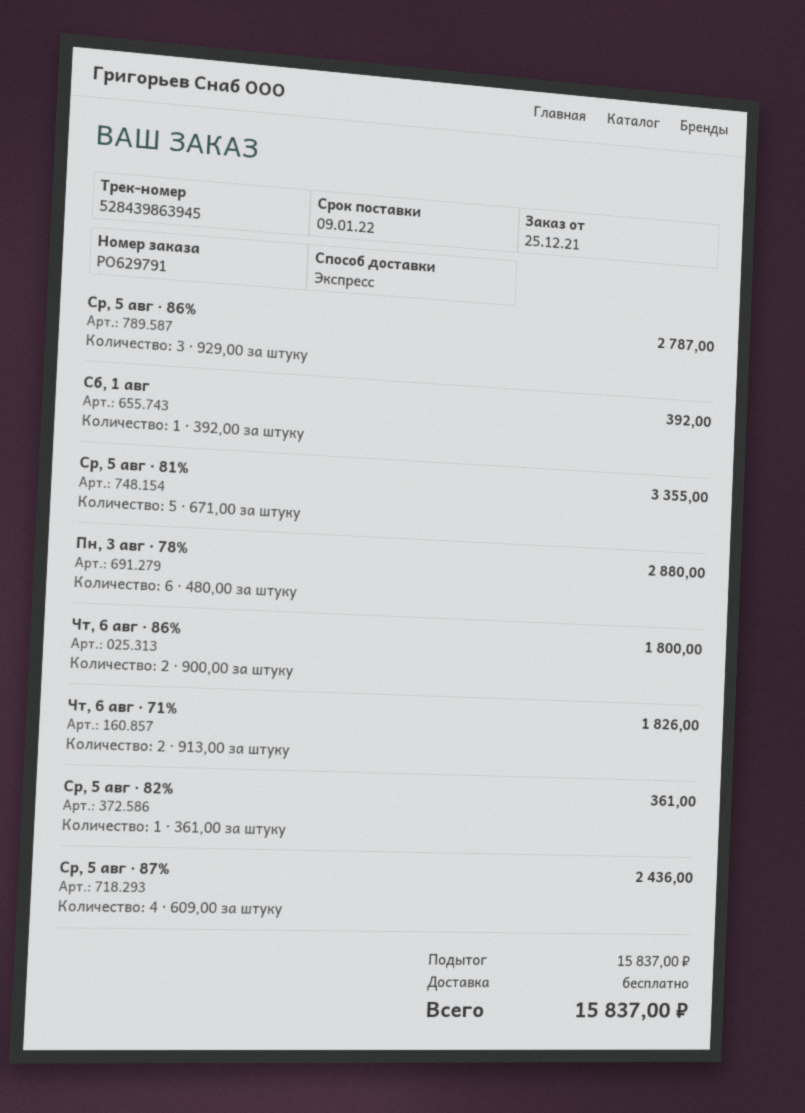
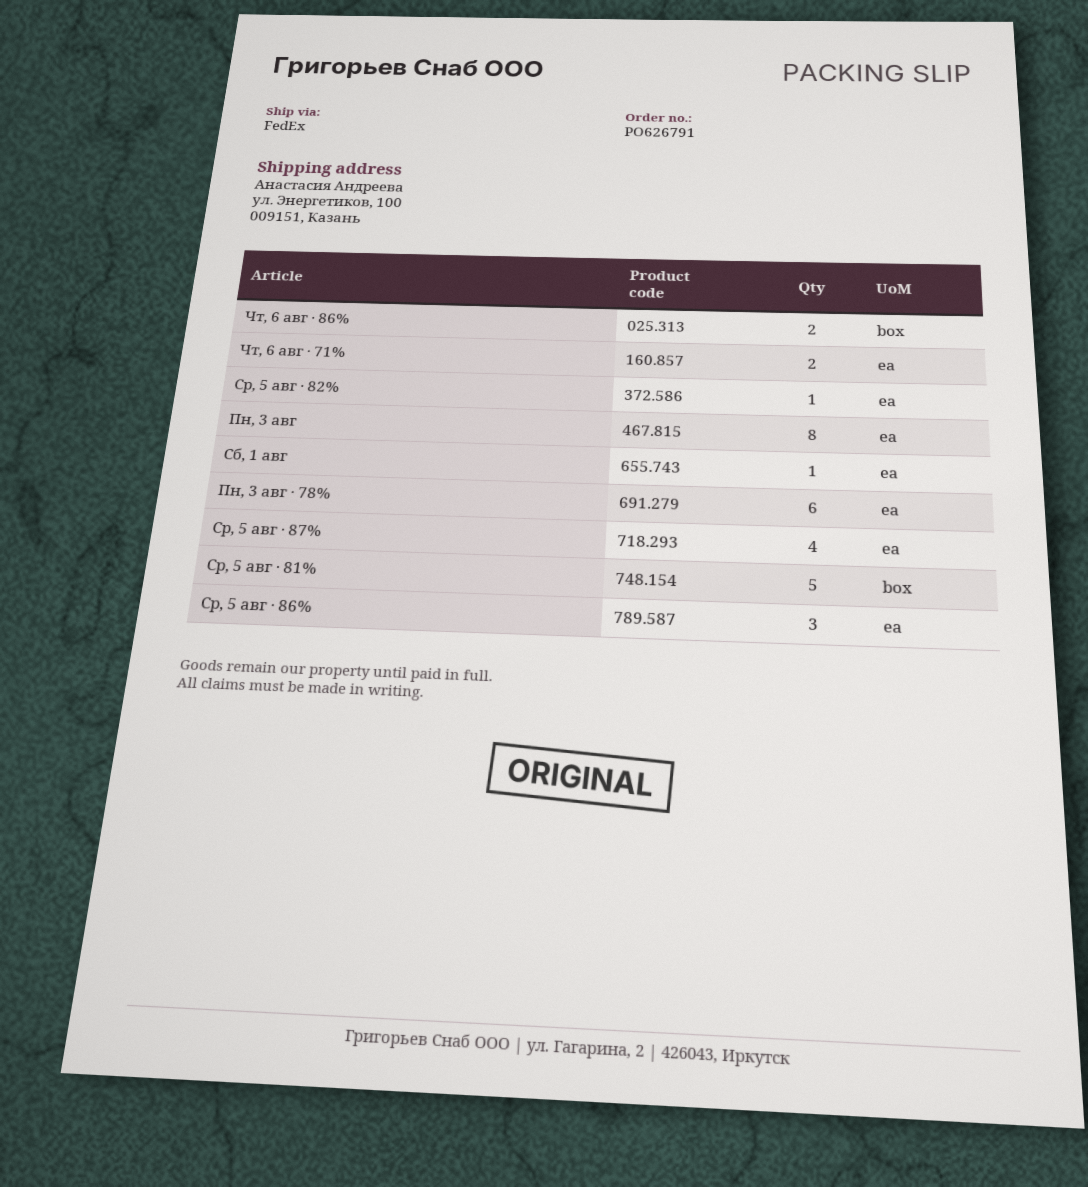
order number: PO629791 -> PO626791
shipping method: express -> FedEx
Пн, 3 авг: none -> 8

